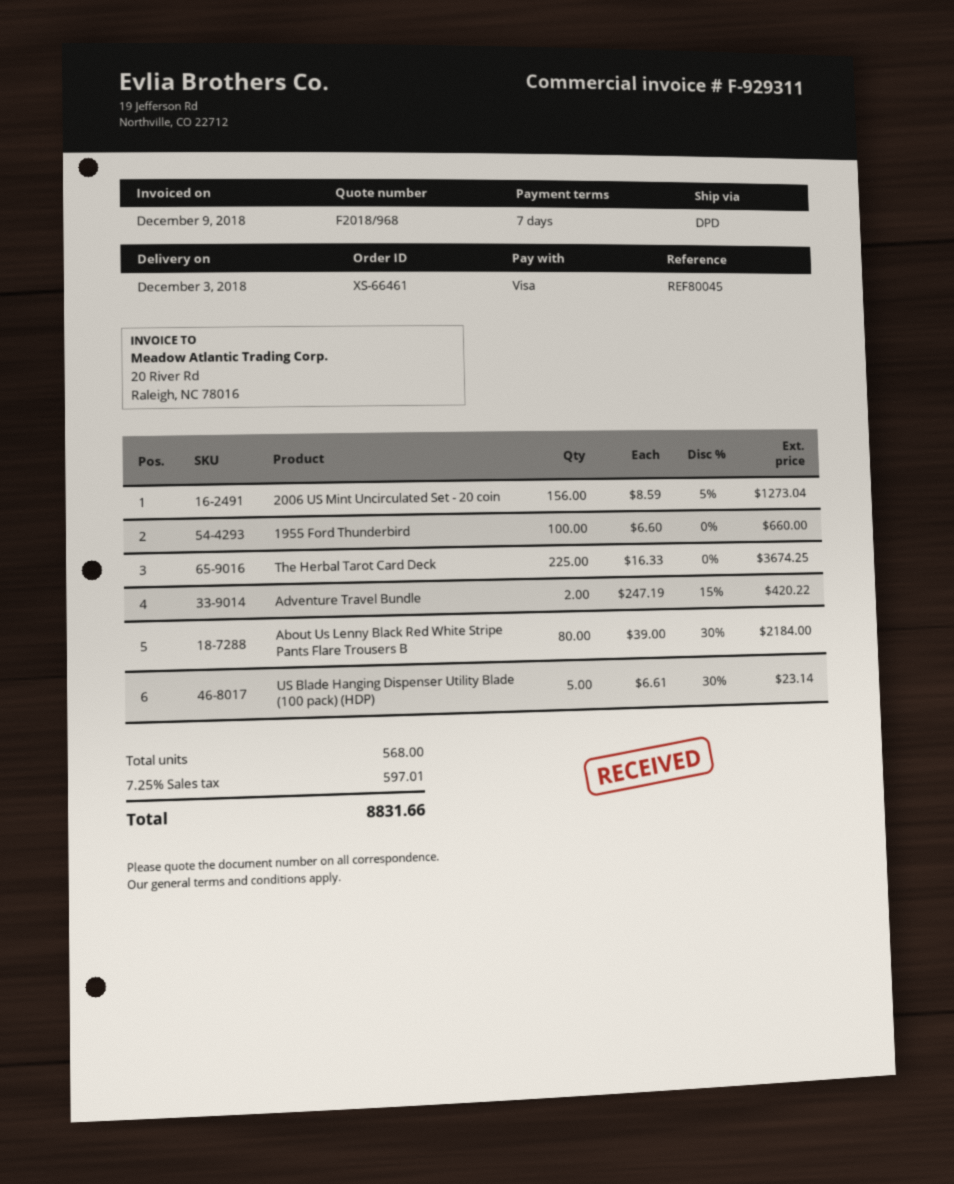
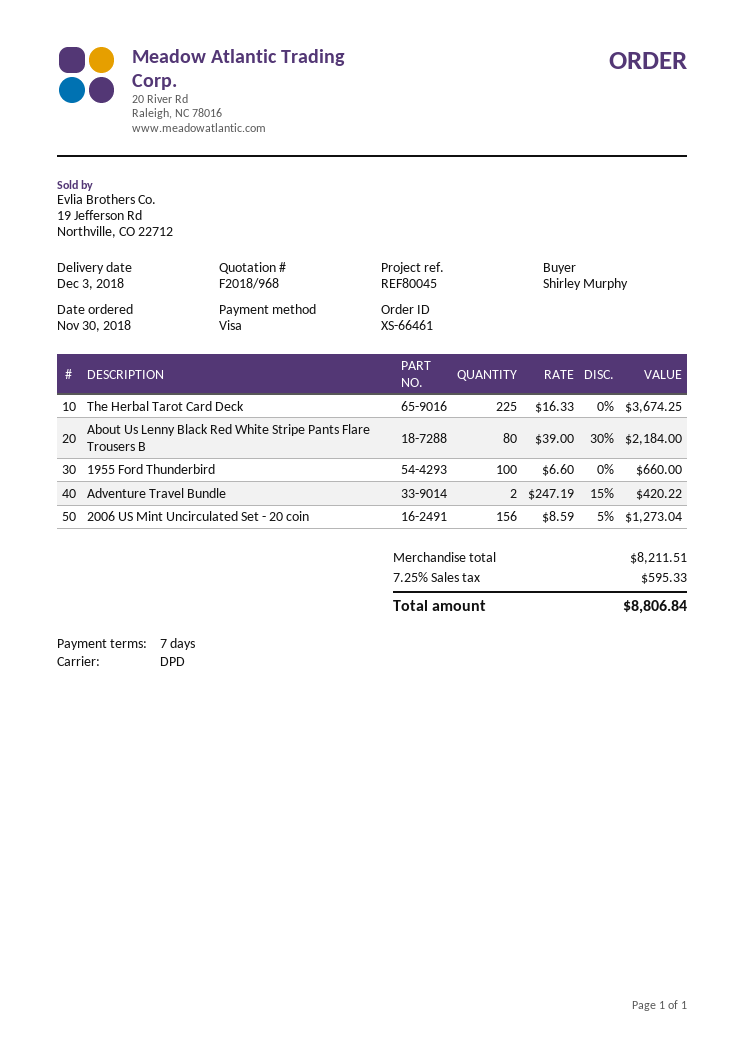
US Blade Hanging Dispenser Utility Blade (100 pack) (HDP): 5 x 6.61 - 30% = 23.14 -> none
tax: 7.25% = 597.01 -> 7.25% = 595.33
total: 8831.66 -> 8806.84

